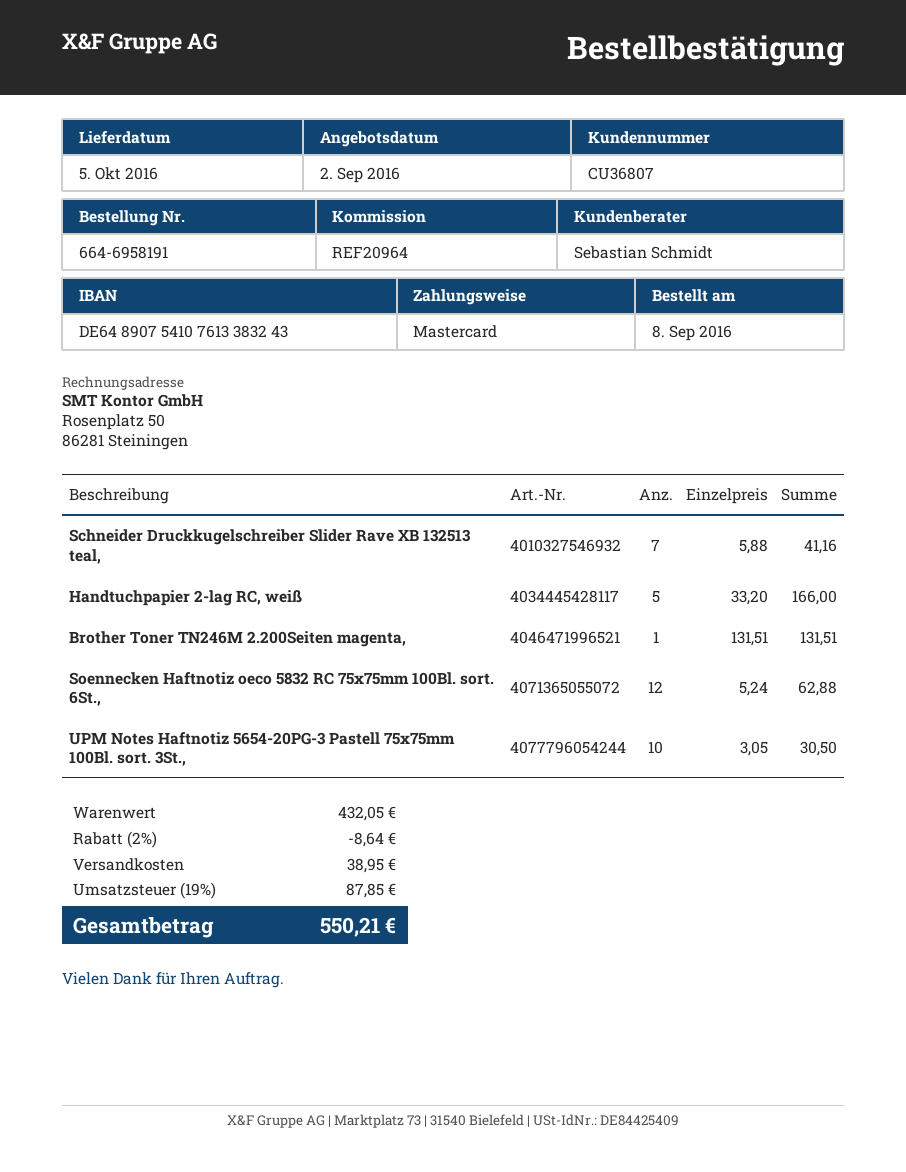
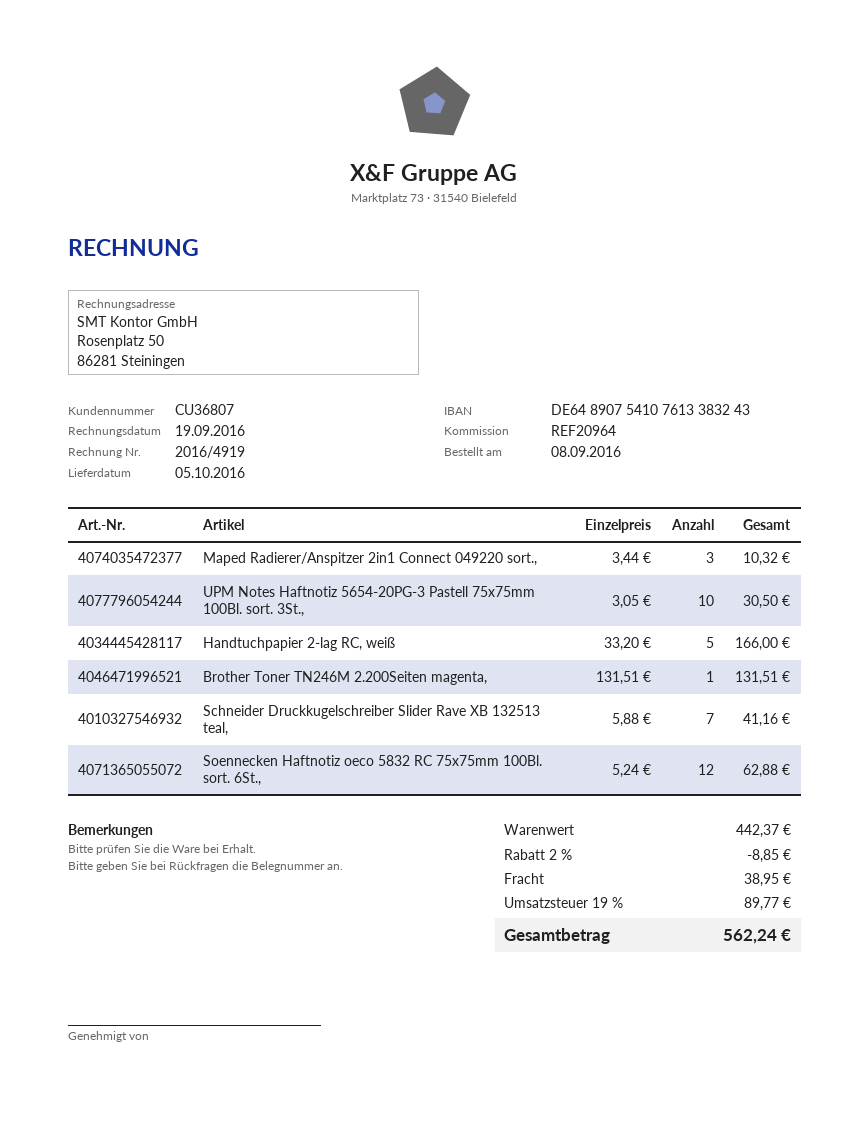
Maped Radierer/Anspitzer 2in1 Connect 049220 sort.,: none -> 3 x 3.44 = 10.32
subtotal: 432.05 -> 442.37
discount: 2% = 8.64 -> 2% = 8.85
tax: 19% = 87.85 -> 19% = 89.77
total: 550.21 -> 562.24

